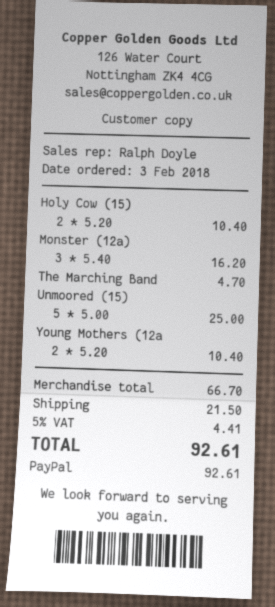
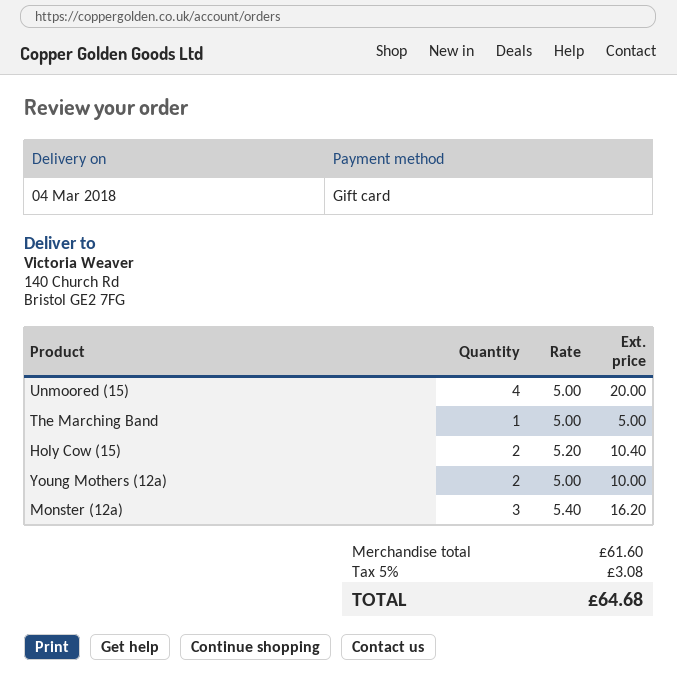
payment method: PayPal -> gift card
The Marching Band: 1 x 4.70 = 4.70 -> 1 x 5.00 = 5.00
Unmoored (15): 5 x 5.00 = 25.00 -> 4 x 5.00 = 20.00
Young Mothers (12a: 2 x 5.20 = 10.40 -> 2 x 5.00 = 10.00
subtotal: 66.70 -> 61.60
shipping: 21.50 -> none
tax: 5% = 4.41 -> 5% = 3.08
total: 92.61 -> 64.68

